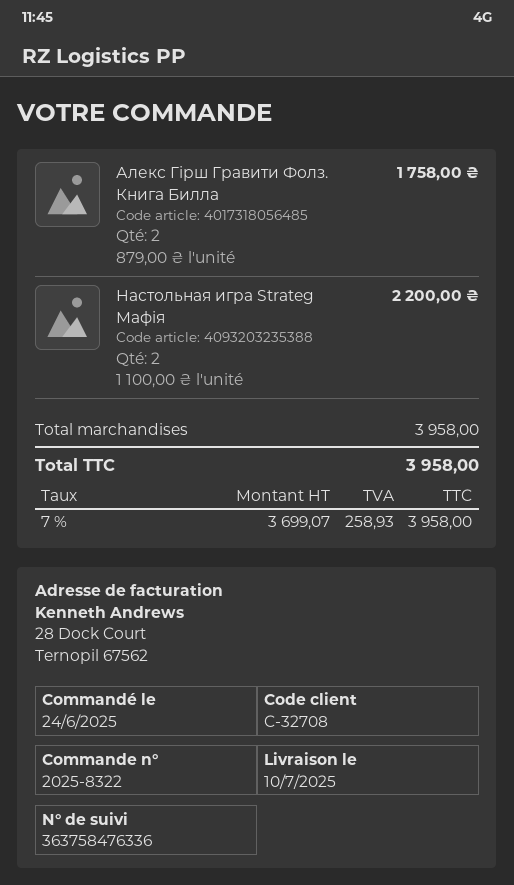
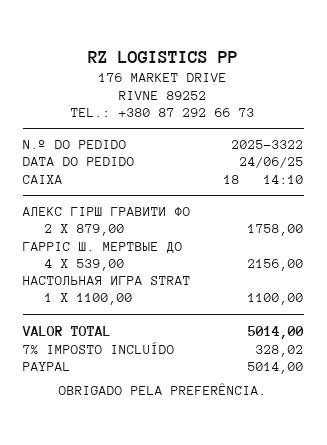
order number: 2025-8322 -> 2025-3322
Настольная игра Strateg Мафія: 2 x 1100.00 = 2200.00 -> 1 x 1100.00 = 1100.00
ГАРРІС Ш. МЕРТВЫЕ ДО: none -> 4 x 539.00 = 2156.00
tax: 7% = 258.93 -> 7% = 328.02
total: 3958.00 -> 5014.00

